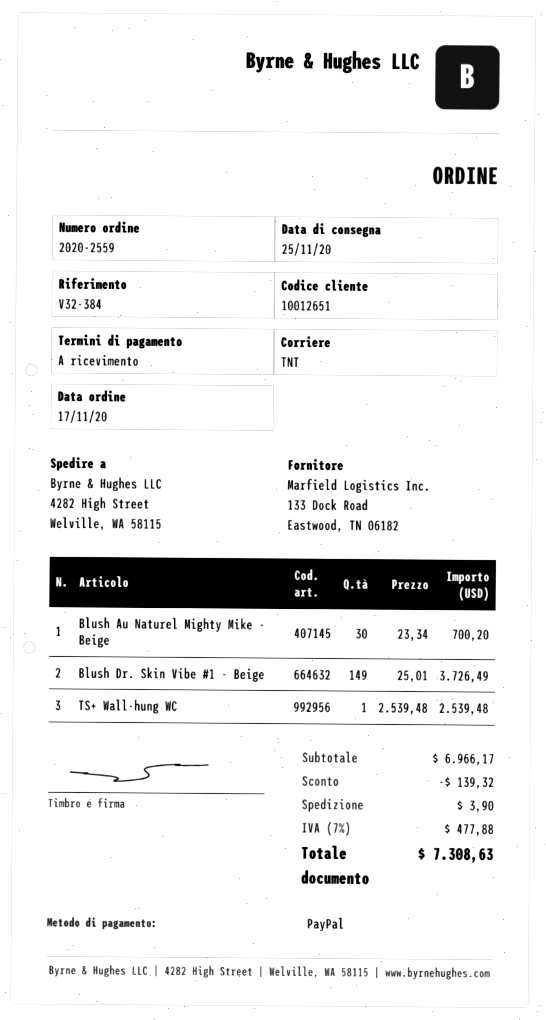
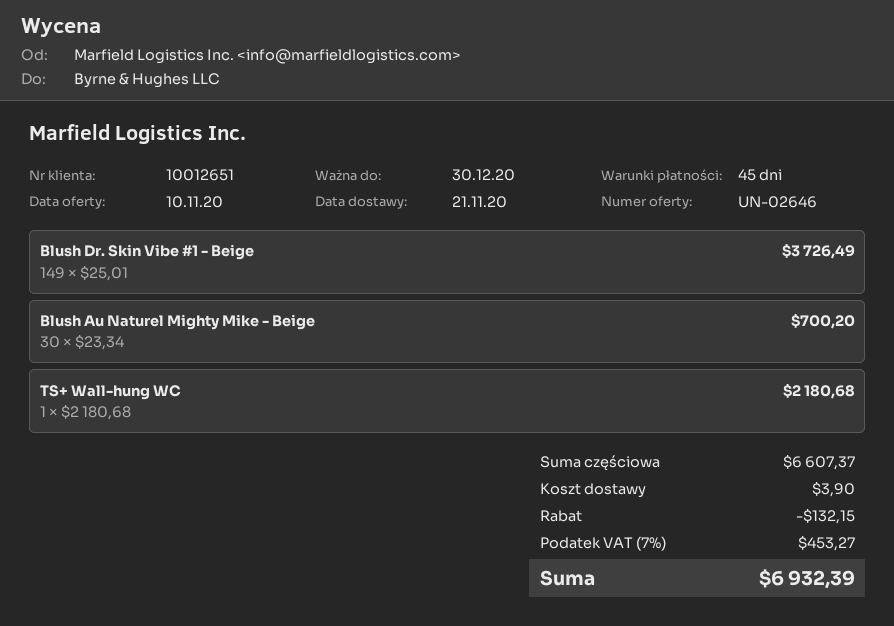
delivery date: 2020-11-25 -> 2020-11-21
payment terms: on receipt -> 45 days
TS+ Wall-hung WC: 1 x 2539.48 = 2539.48 -> 1 x 2180.68 = 2180.68
subtotal: 6966.17 -> 6607.37
discount: 139.32 -> 132.15
tax: 7% = 477.88 -> 7% = 453.27
total: 7308.63 -> 6932.39

